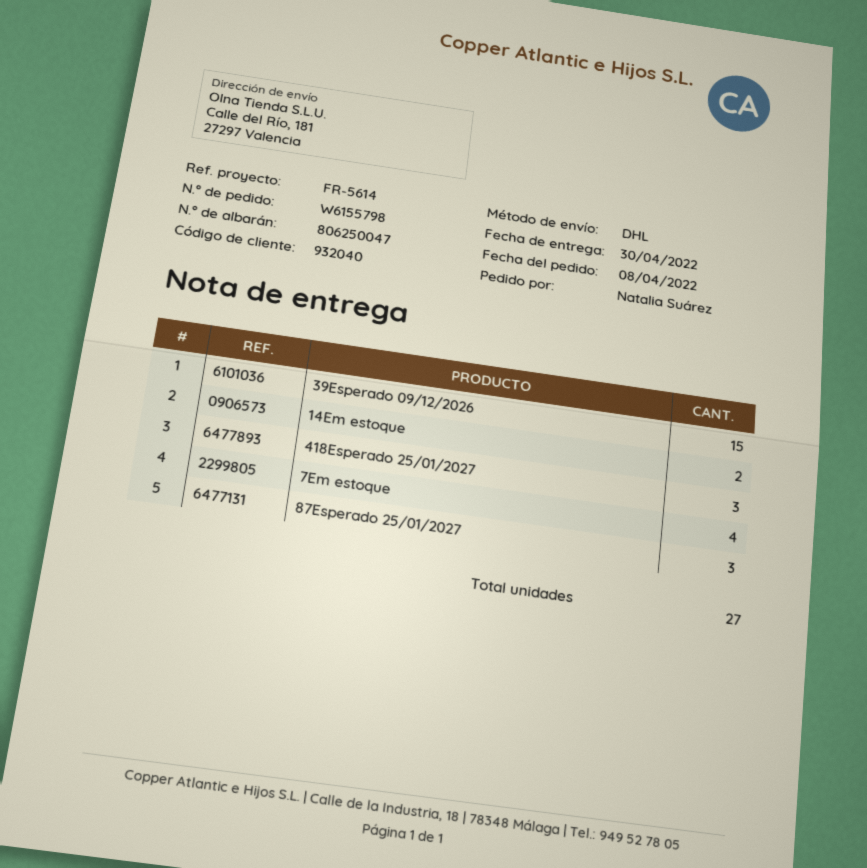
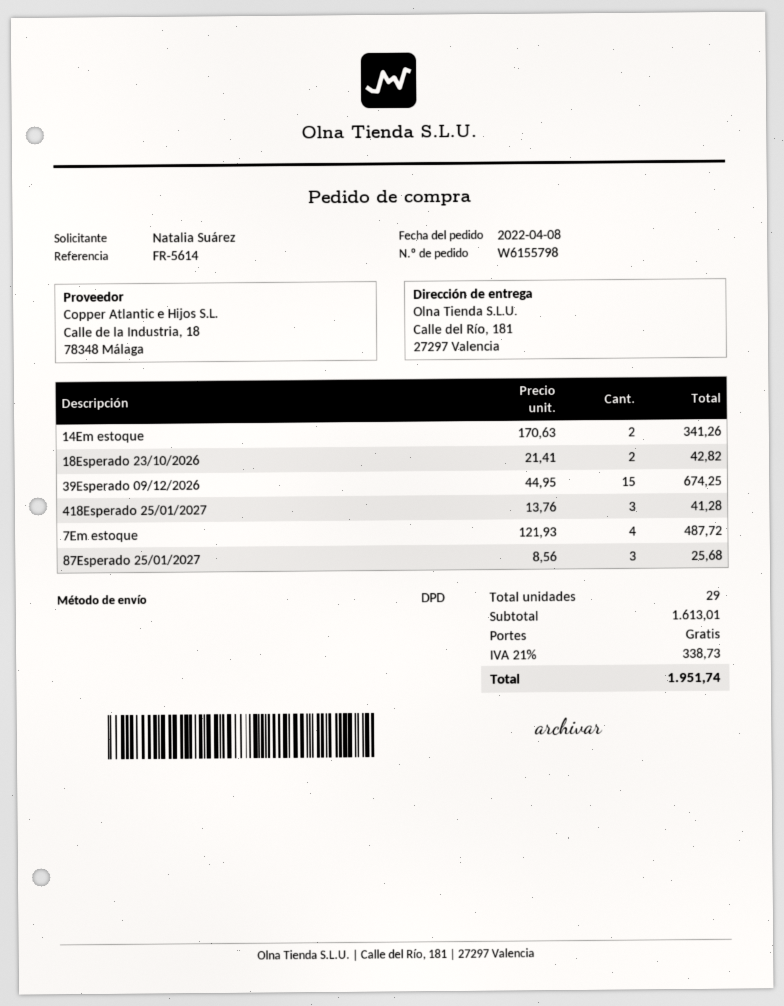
shipping method: DHL -> DPD
18Esperado 23/10/2026: none -> 2
total quantity: 27 -> 29

